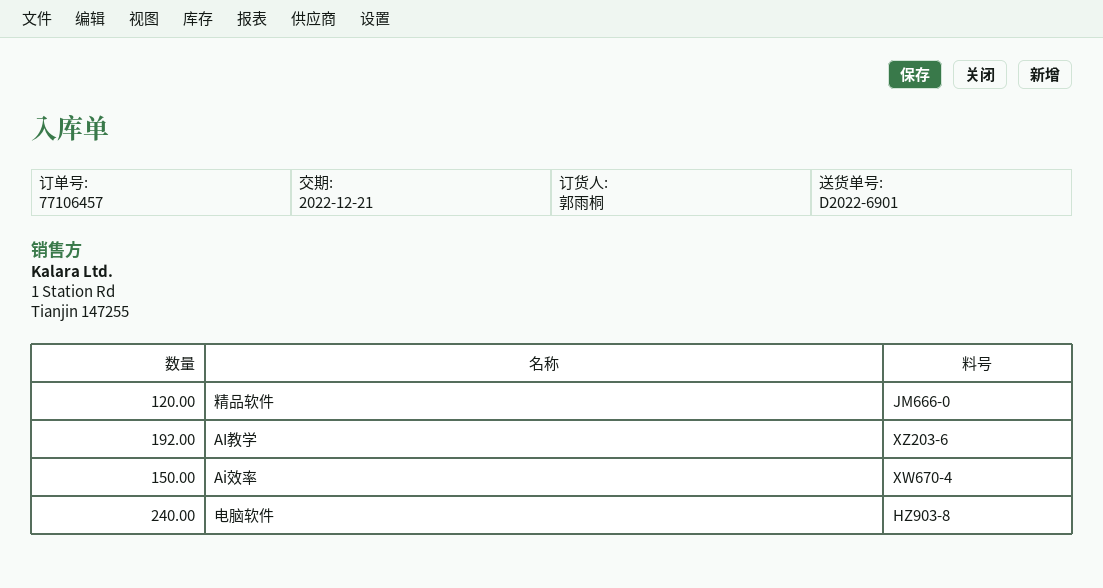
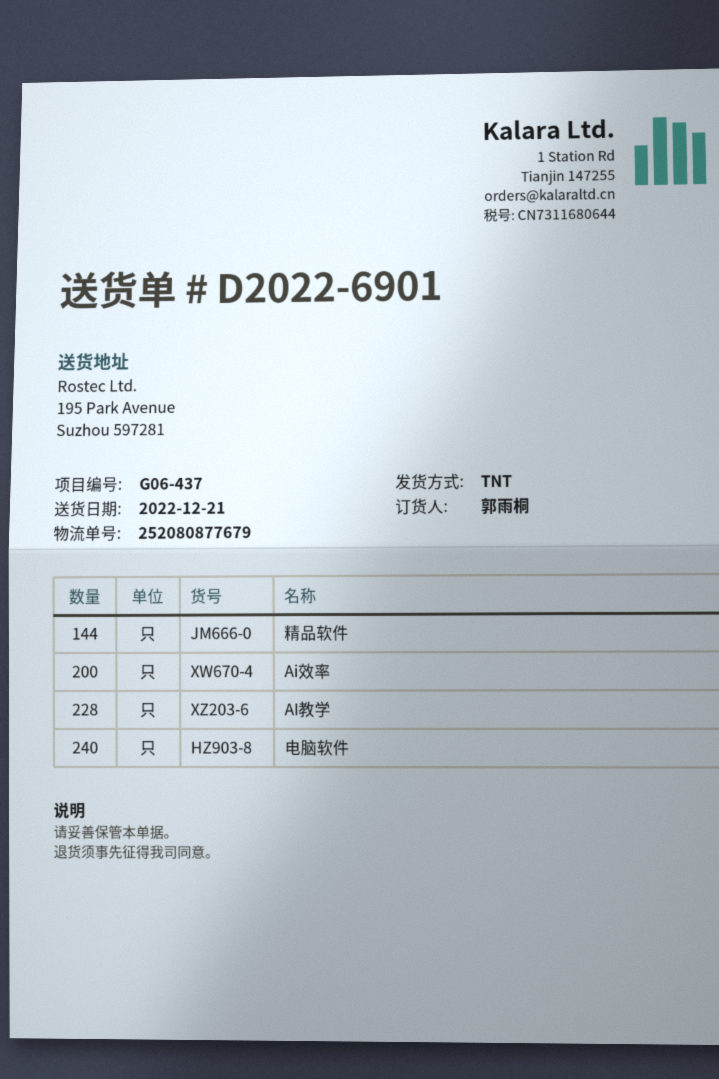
精品软件: 120 -> 144
AI教学: 192 -> 228
Ai效率: 150 -> 200

